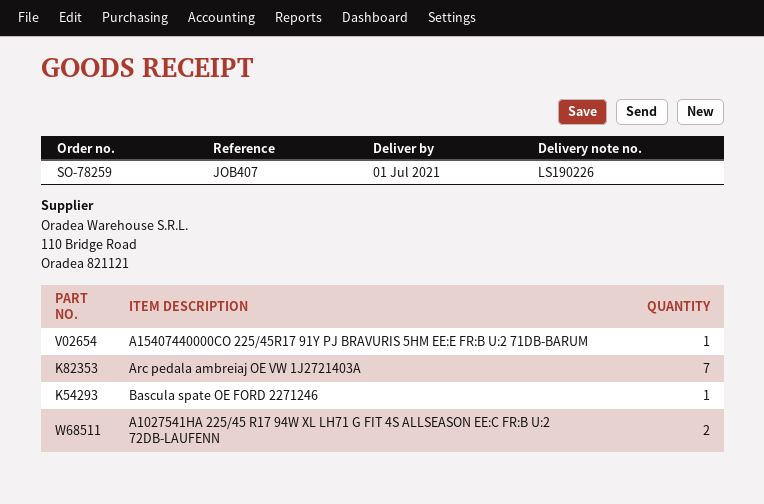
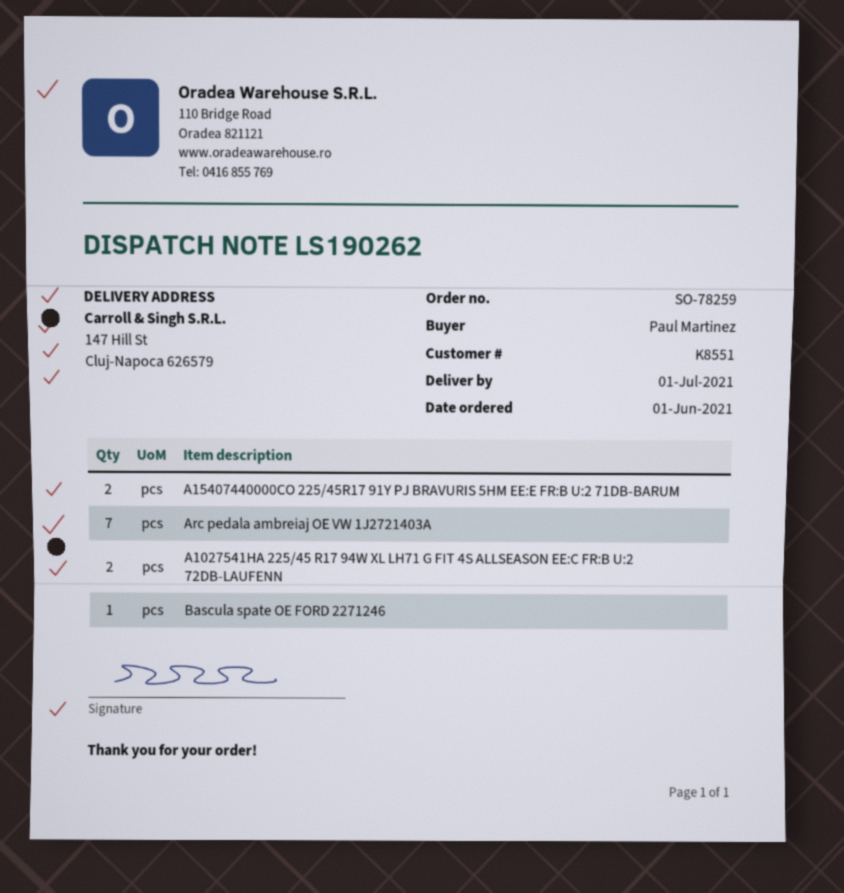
delivery note number: LS190226 -> LS190262
A15407440000CO 225/45R17 91Y PJ BRAVURIS 5HM EE:E FR:B U:2 71DB-BARUM: 1 -> 2

